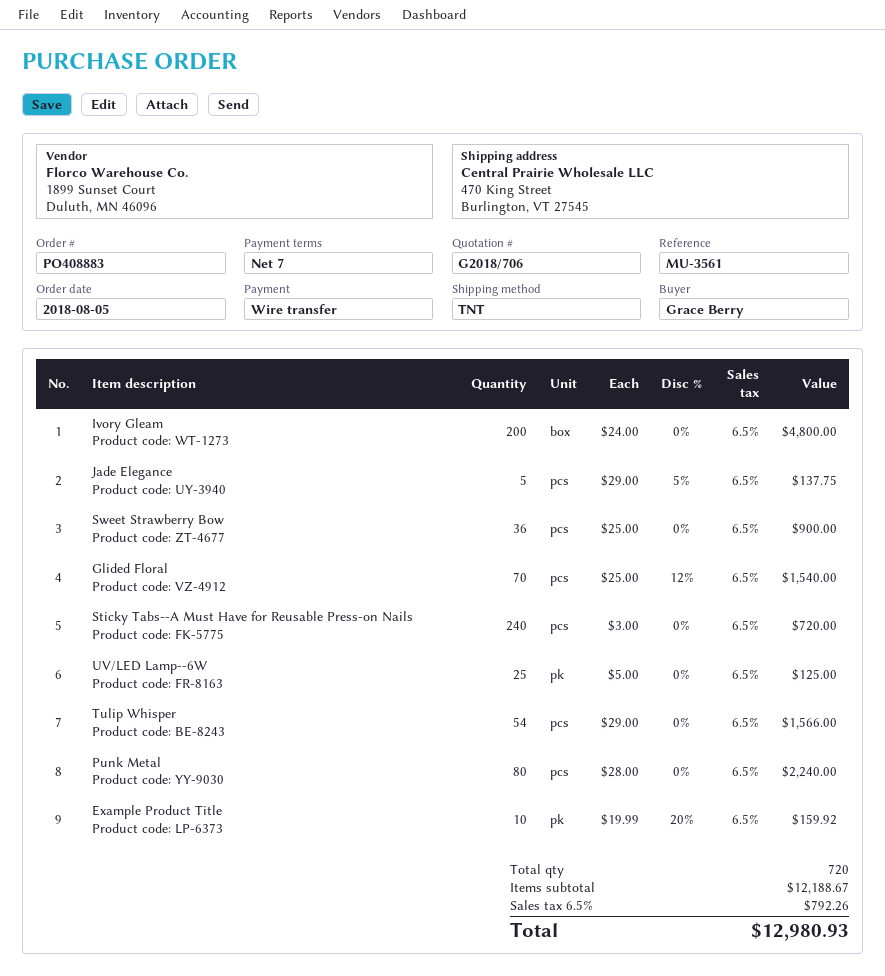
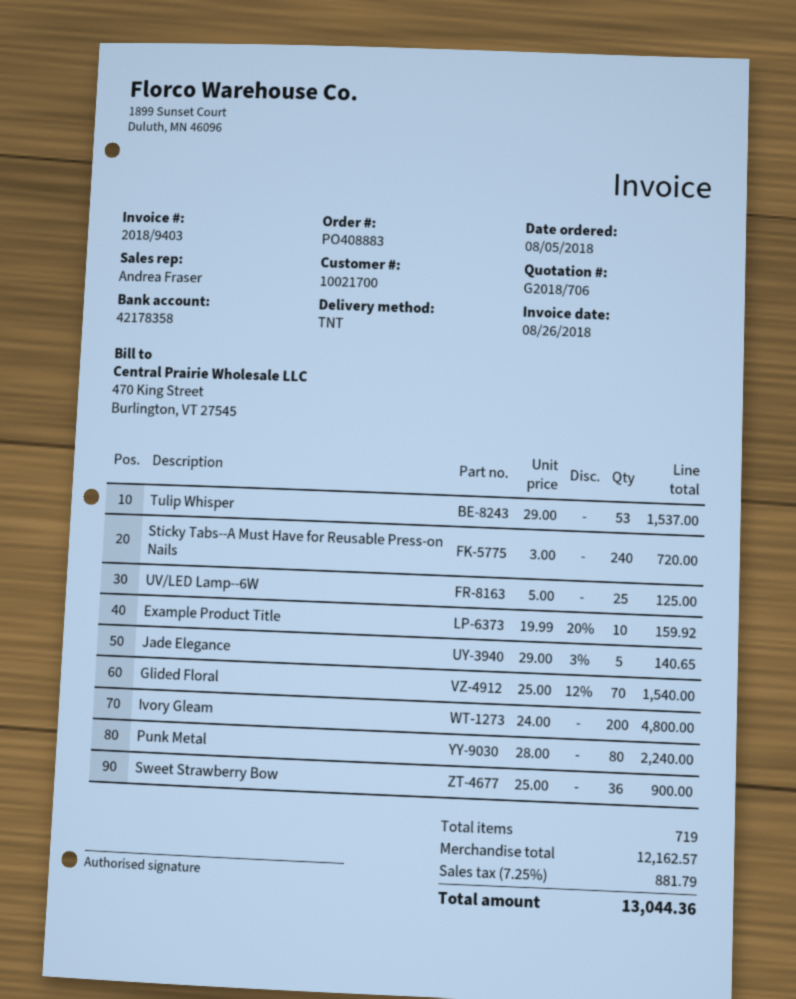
Jade Elegance: 5 x 29.00 - 5% = 137.75 -> 5 x 29.00 - 3% = 140.65
Tulip Whisper: 54 x 29.00 = 1566.00 -> 53 x 29.00 = 1537.00
total quantity: 720 -> 719
subtotal: 12188.67 -> 12162.57
tax: 6.5% = 792.26 -> 7.25% = 881.79
total: 12980.93 -> 13044.36

